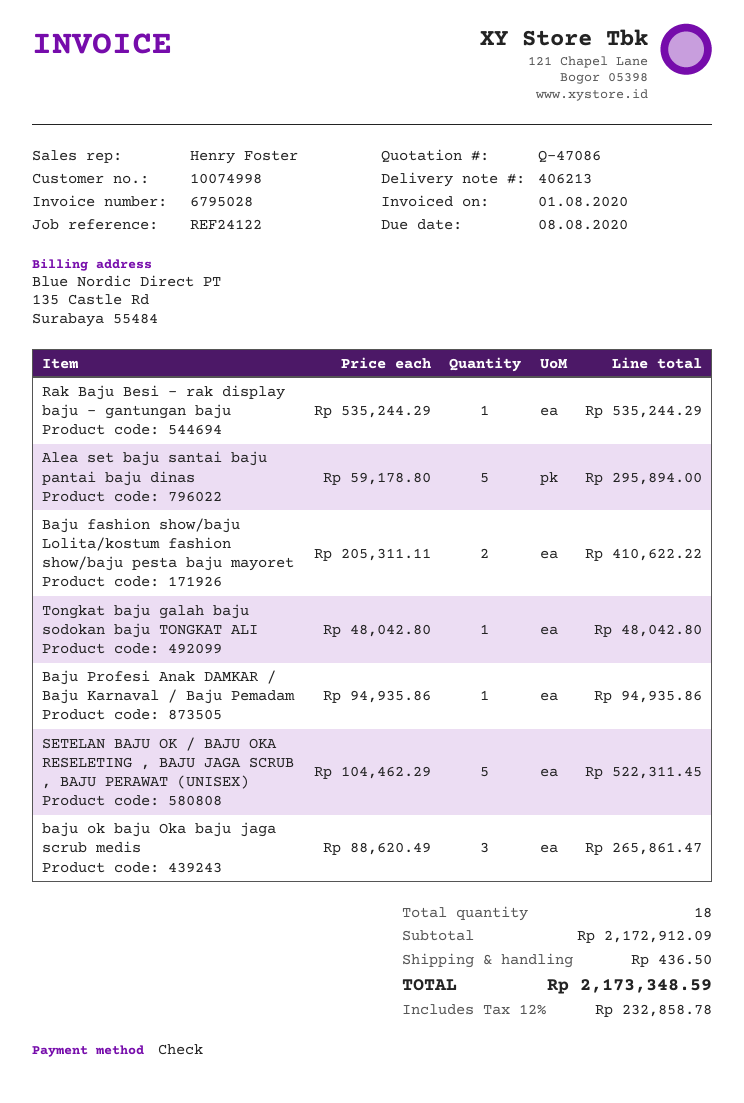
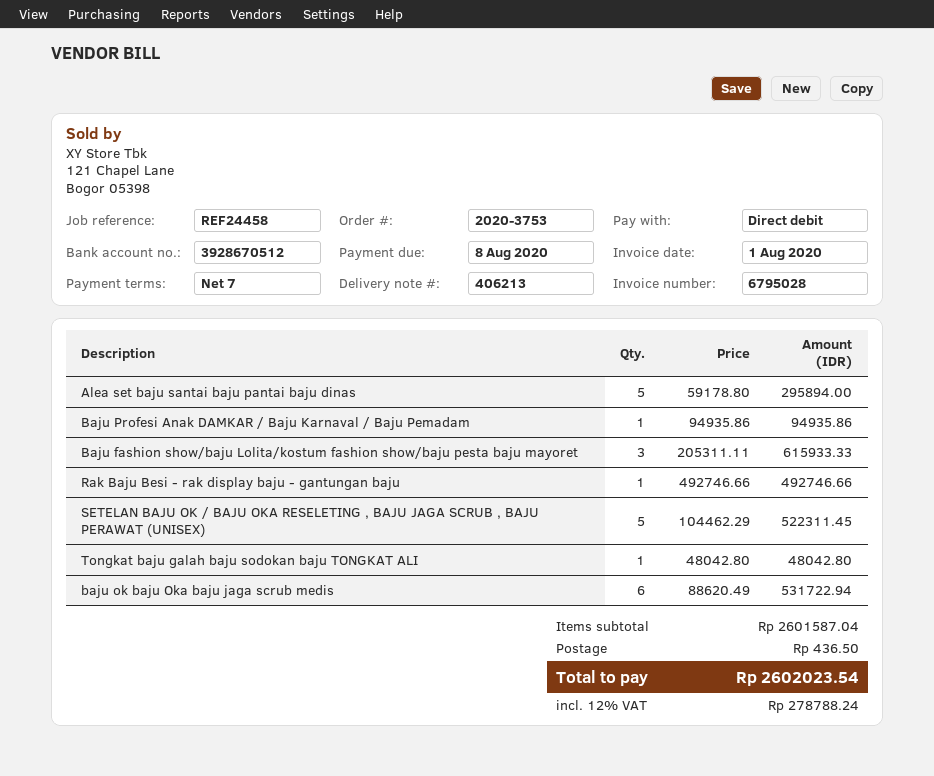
reference: REF24122 -> REF24458
payment method: cheque -> direct debit
Rak Baju Besi - rak display baju - gantungan baju: 1 x 535244.29 = 535244.29 -> 1 x 492746.66 = 492746.66
Baju fashion show/baju Lolita/kostum fashion show/baju pesta baju mayoret: 2 x 205311.11 = 410622.22 -> 3 x 205311.11 = 615933.33
baju ok baju Oka baju jaga scrub medis: 3 x 88620.49 = 265861.47 -> 6 x 88620.49 = 531722.94
subtotal: 2172912.09 -> 2601587.04
tax: 12% = 232858.78 -> 12% = 278788.24
total: 2173348.59 -> 2602023.54

